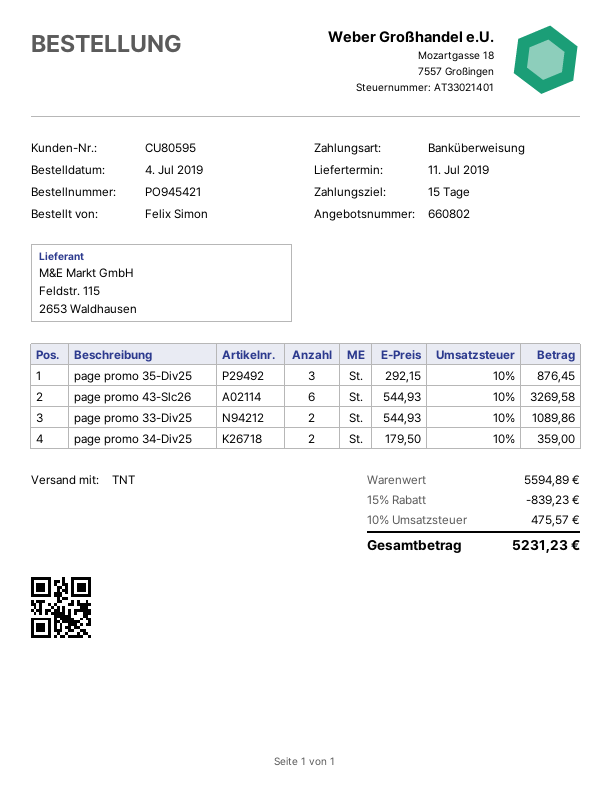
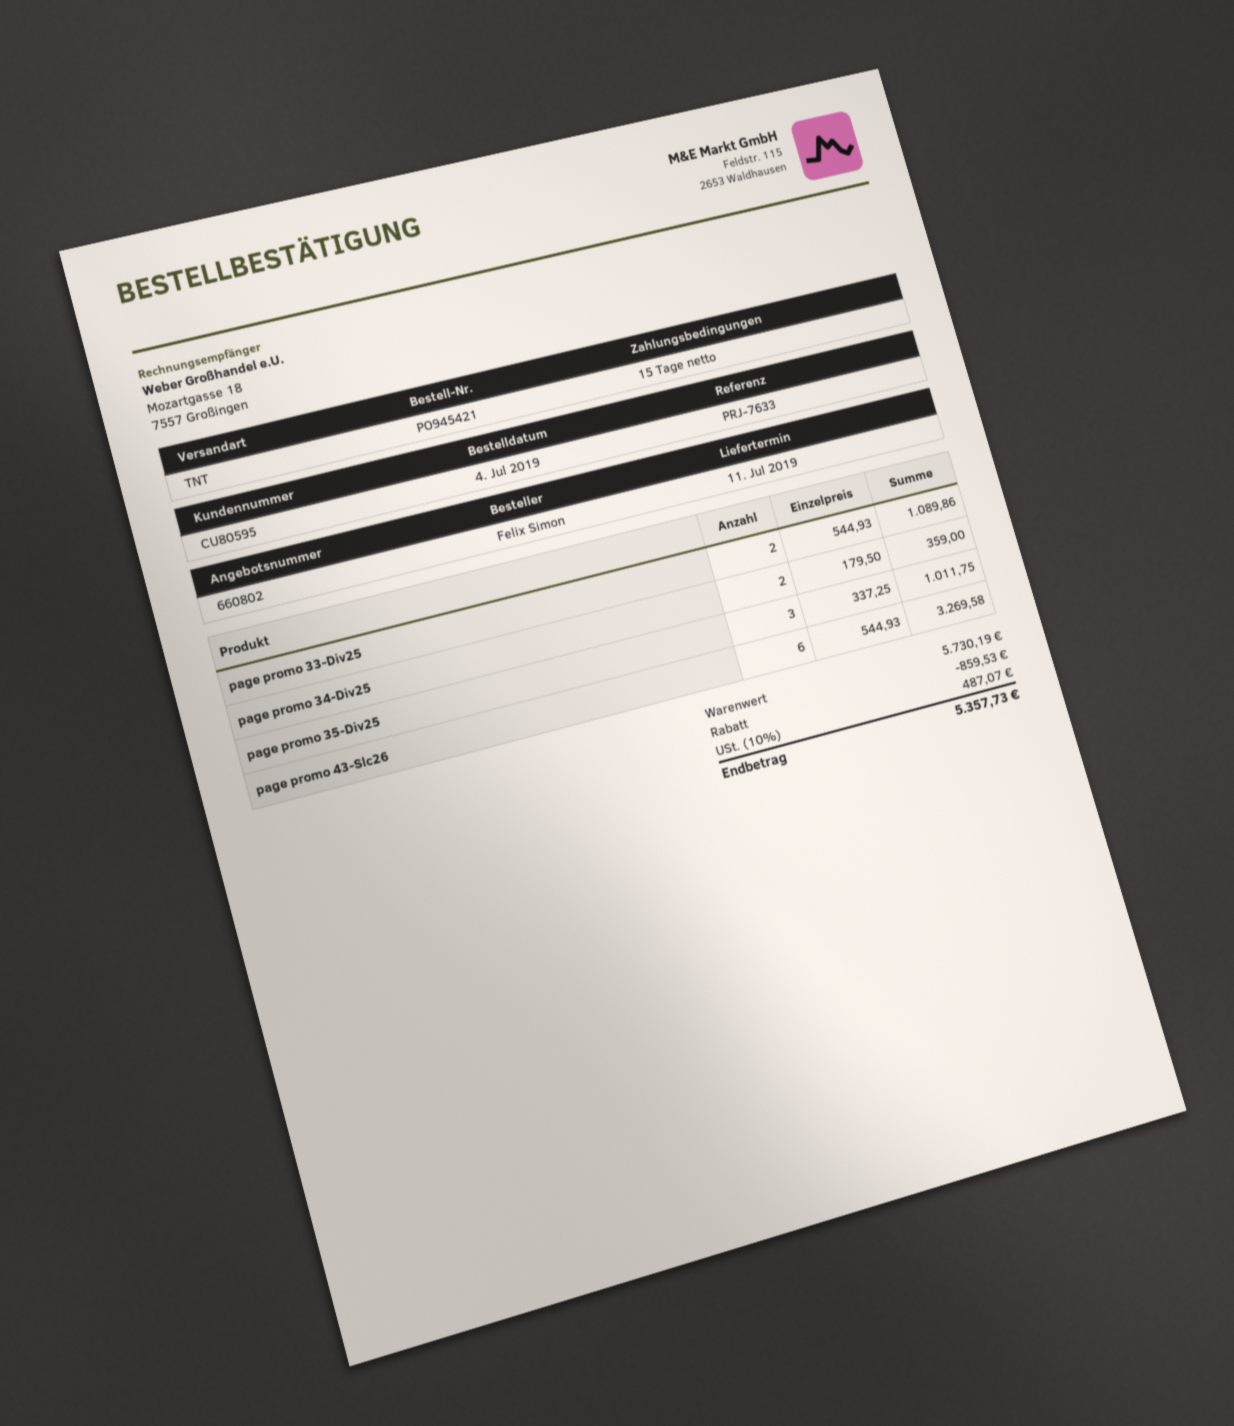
page promo 35-Div25: 3 x 292.15 = 876.45 -> 3 x 337.25 = 1011.75
subtotal: 5594.89 -> 5730.19
discount: 839.23 -> 859.53
tax: 10% = 475.57 -> 10% = 487.07
total: 5231.23 -> 5357.73

